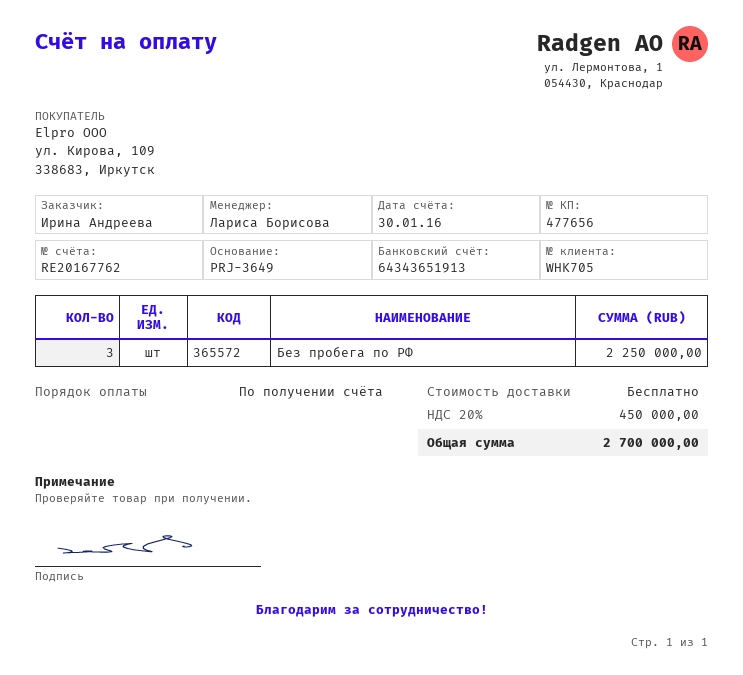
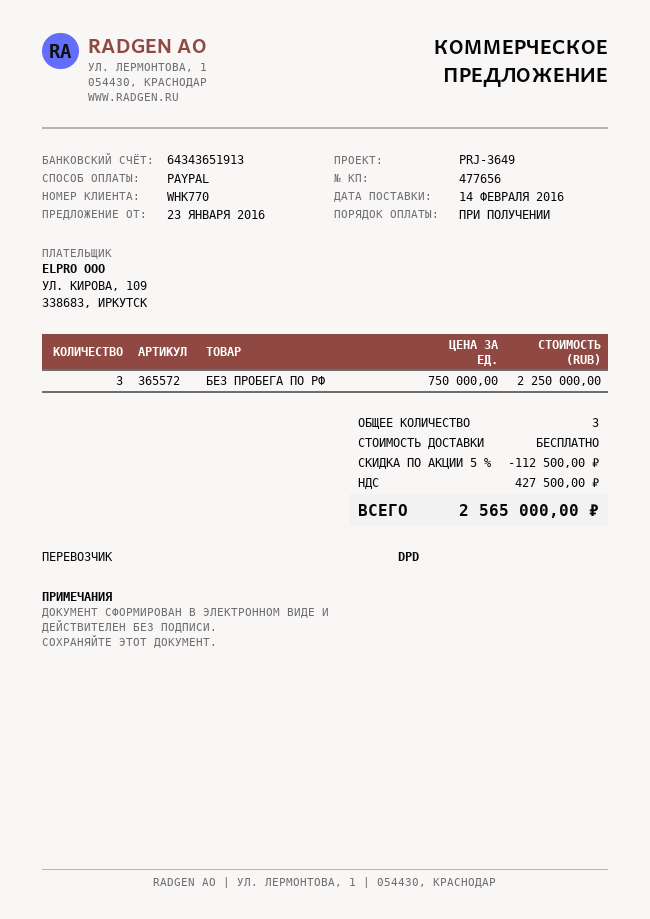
customer number: WHK705 -> WHK770
discount: none -> 5% = 112500.00
tax: 450000.00 -> 427500.00
total: 2700000.00 -> 2565000.00

